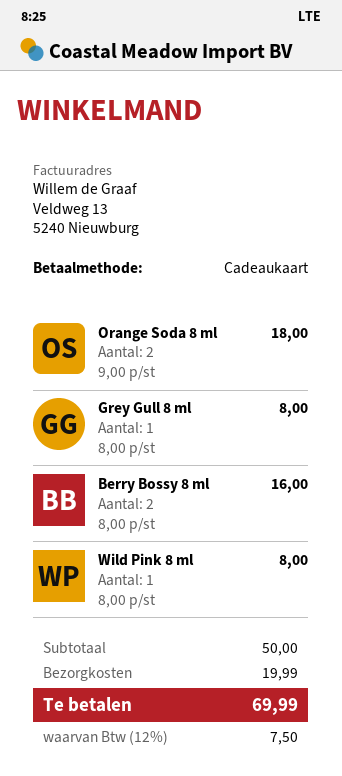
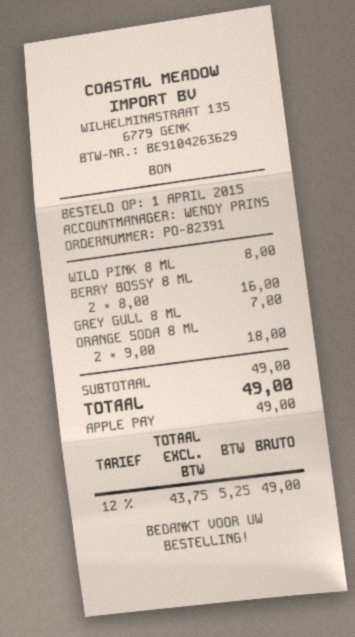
payment method: gift card -> Apple Pay
Grey Gull 8 ml: 1 x 8.00 = 8.00 -> 1 x 7.00 = 7.00
subtotal: 50.00 -> 49.00
shipping: 19.99 -> none
tax: 12% = 7.50 -> 12% = 5.25
total: 69.99 -> 49.00

